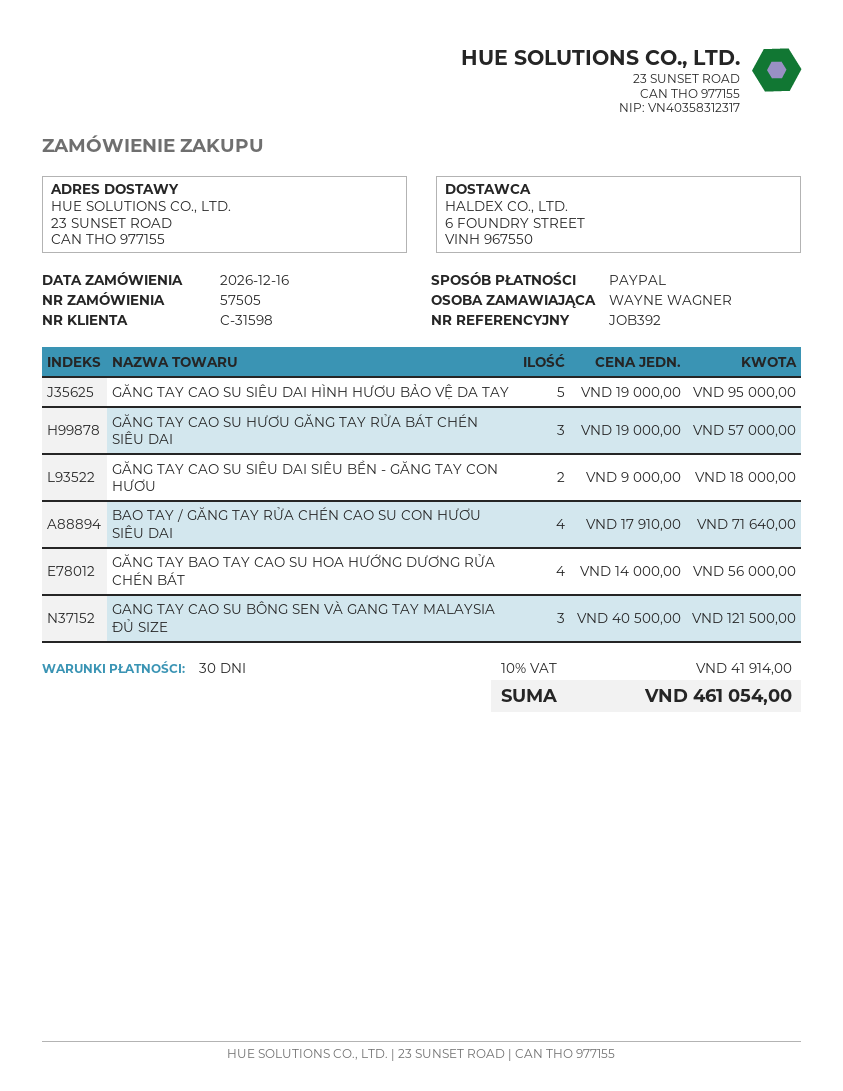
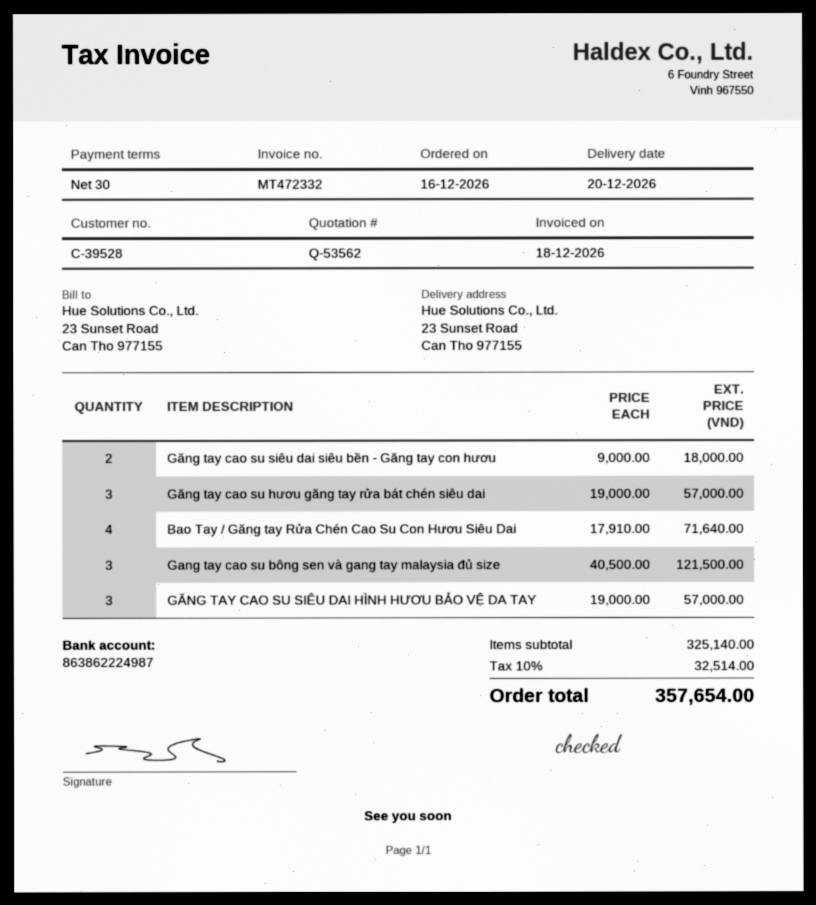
customer number: C-31598 -> C-39528
GĂNG TAY CAO SU SIÊU DAI HÌNH HƯƠU BẢO VỆ DA TAY: 5 x 19000.00 = 95000.00 -> 3 x 19000.00 = 57000.00
GĂNG TAY BAO TAY CAO SU HOA HƯỚNG DƯƠNG RỬA CHÉN BÁT: 4 x 14000.00 = 56000.00 -> none
tax: 10% = 41914.00 -> 10% = 32514.00
total: 461054.00 -> 357654.00

